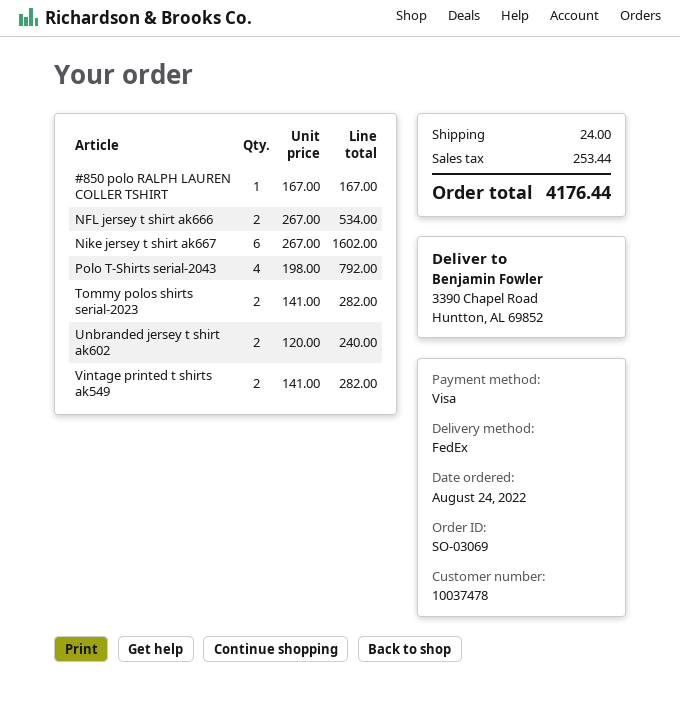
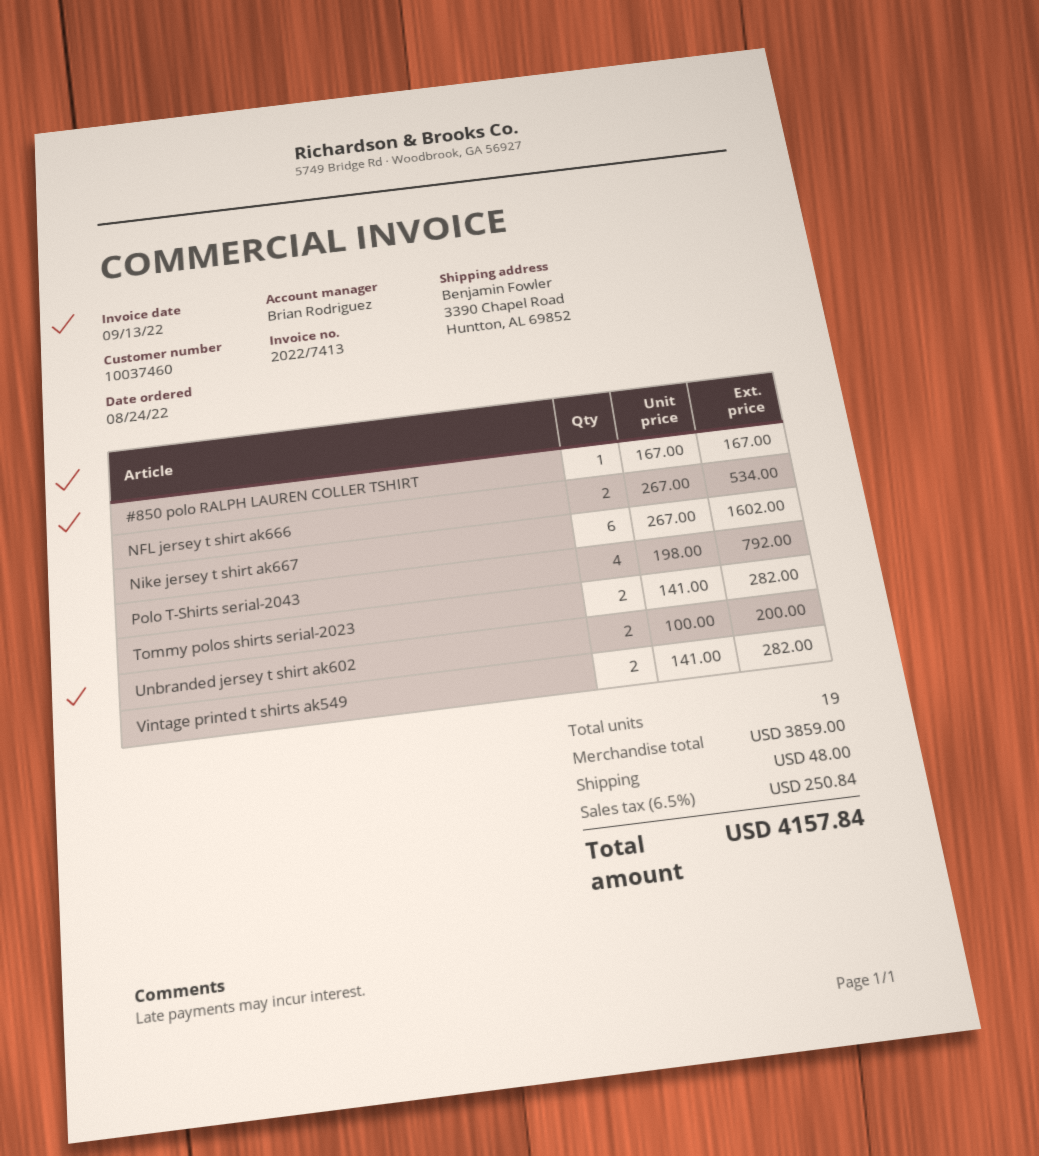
customer number: 10037478 -> 10037460
Unbranded jersey t shirt ak602: 2 x 120.00 = 240.00 -> 2 x 100.00 = 200.00
shipping: 24.00 -> 48.00
tax: 253.44 -> 250.84
total: 4176.44 -> 4157.84

